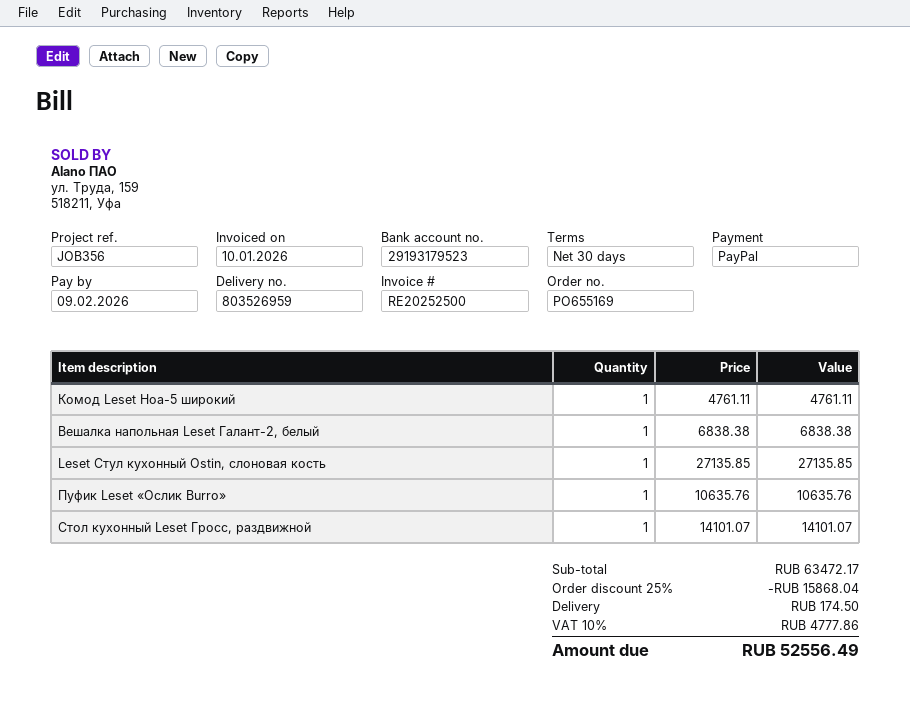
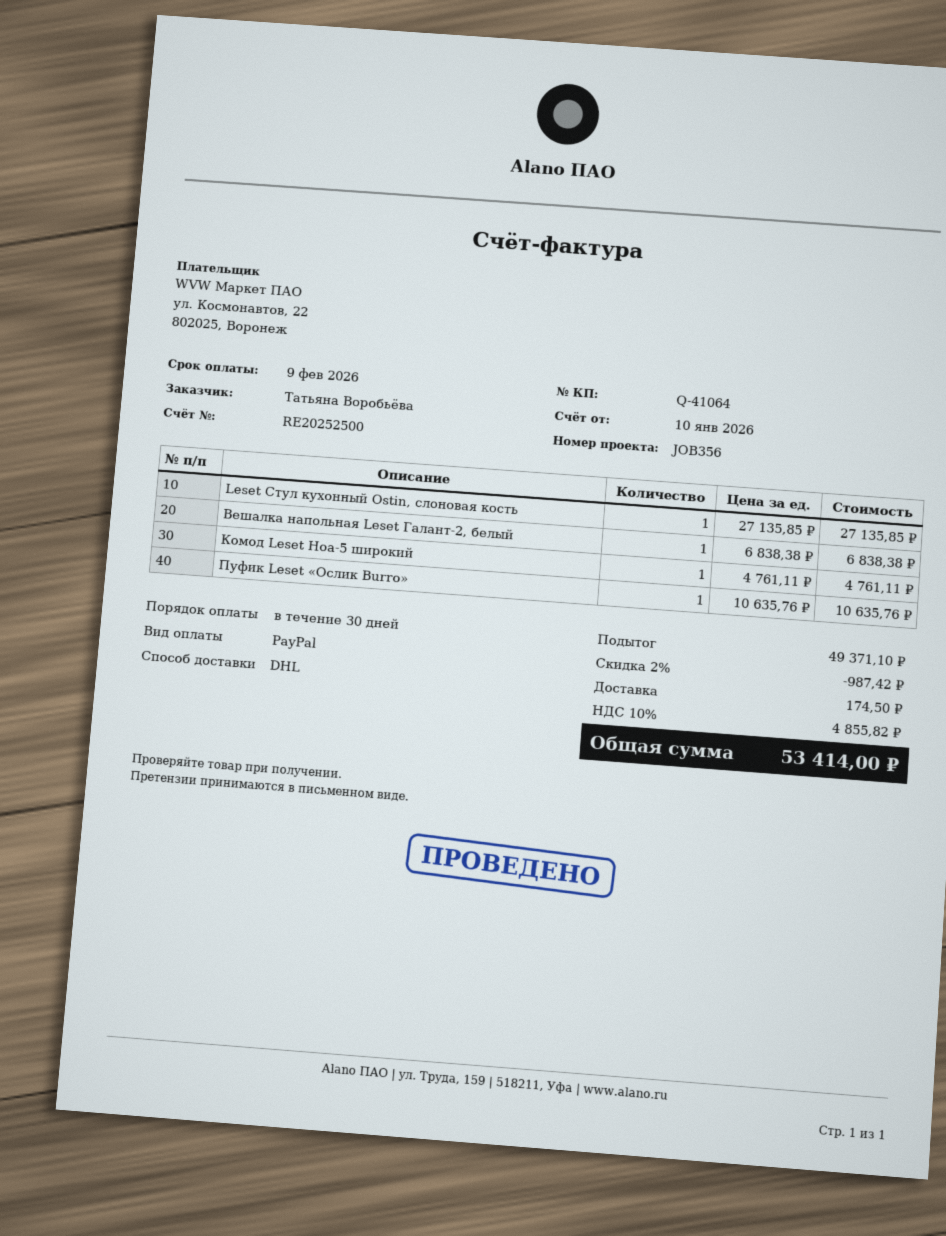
Стол кухонный Leset Гросс, раздвижной: 1 x 14101.07 = 14101.07 -> none
subtotal: 63472.17 -> 49371.10
discount: 25% = 15868.04 -> 2% = 987.42
tax: 10% = 4777.86 -> 10% = 4855.82
total: 52556.49 -> 53414.00

